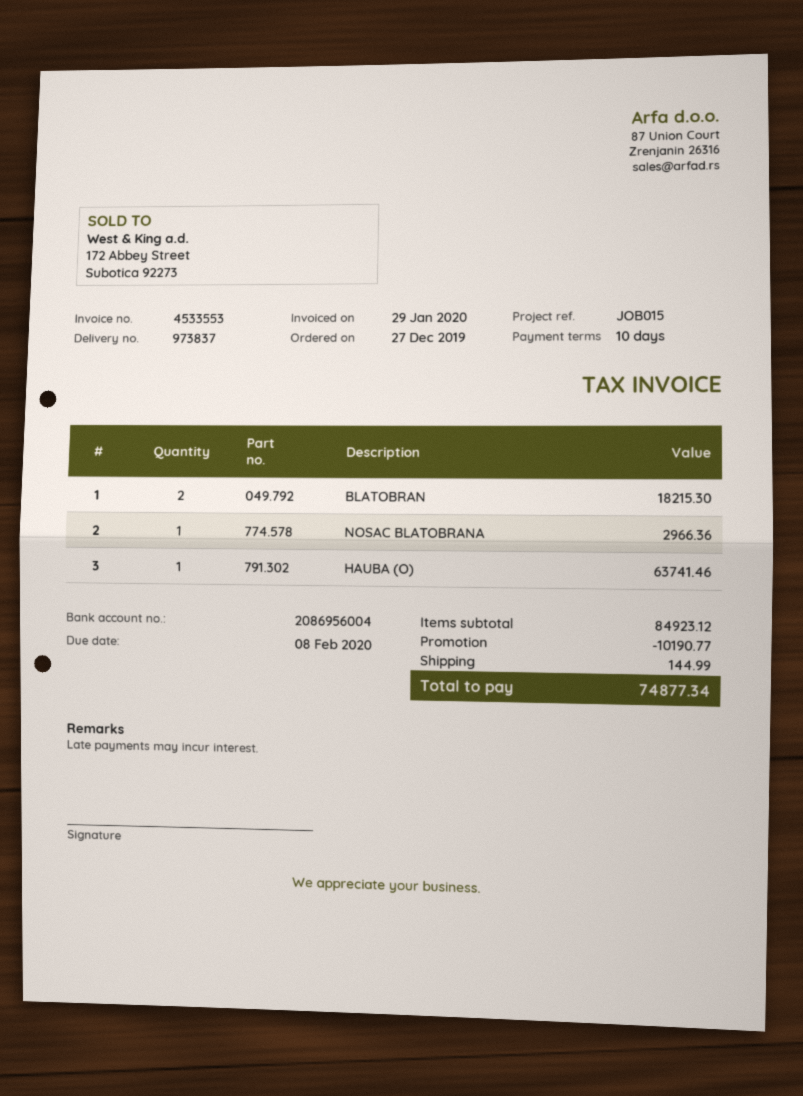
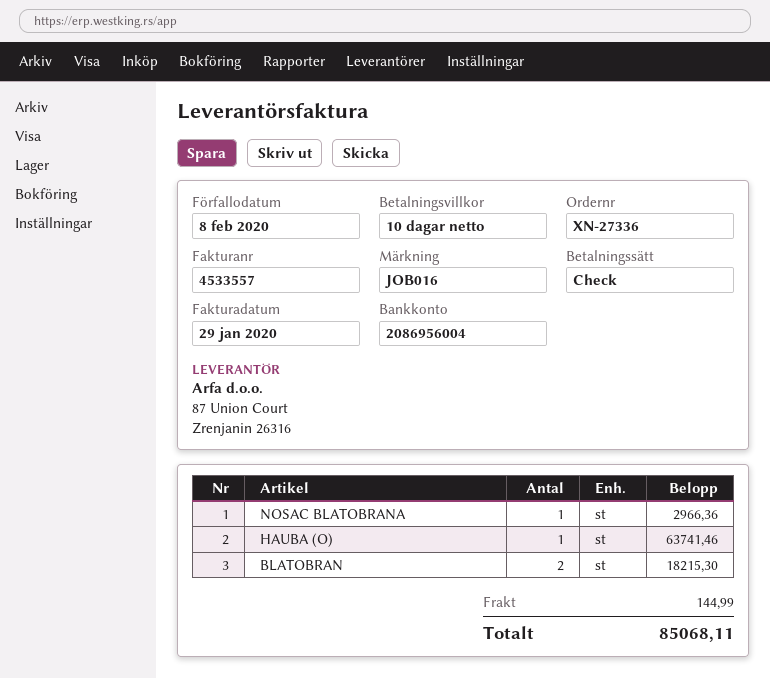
invoice number: 4533553 -> 4533557
reference: JOB015 -> JOB016
discount: 10190.77 -> none
total: 74877.34 -> 85068.11

